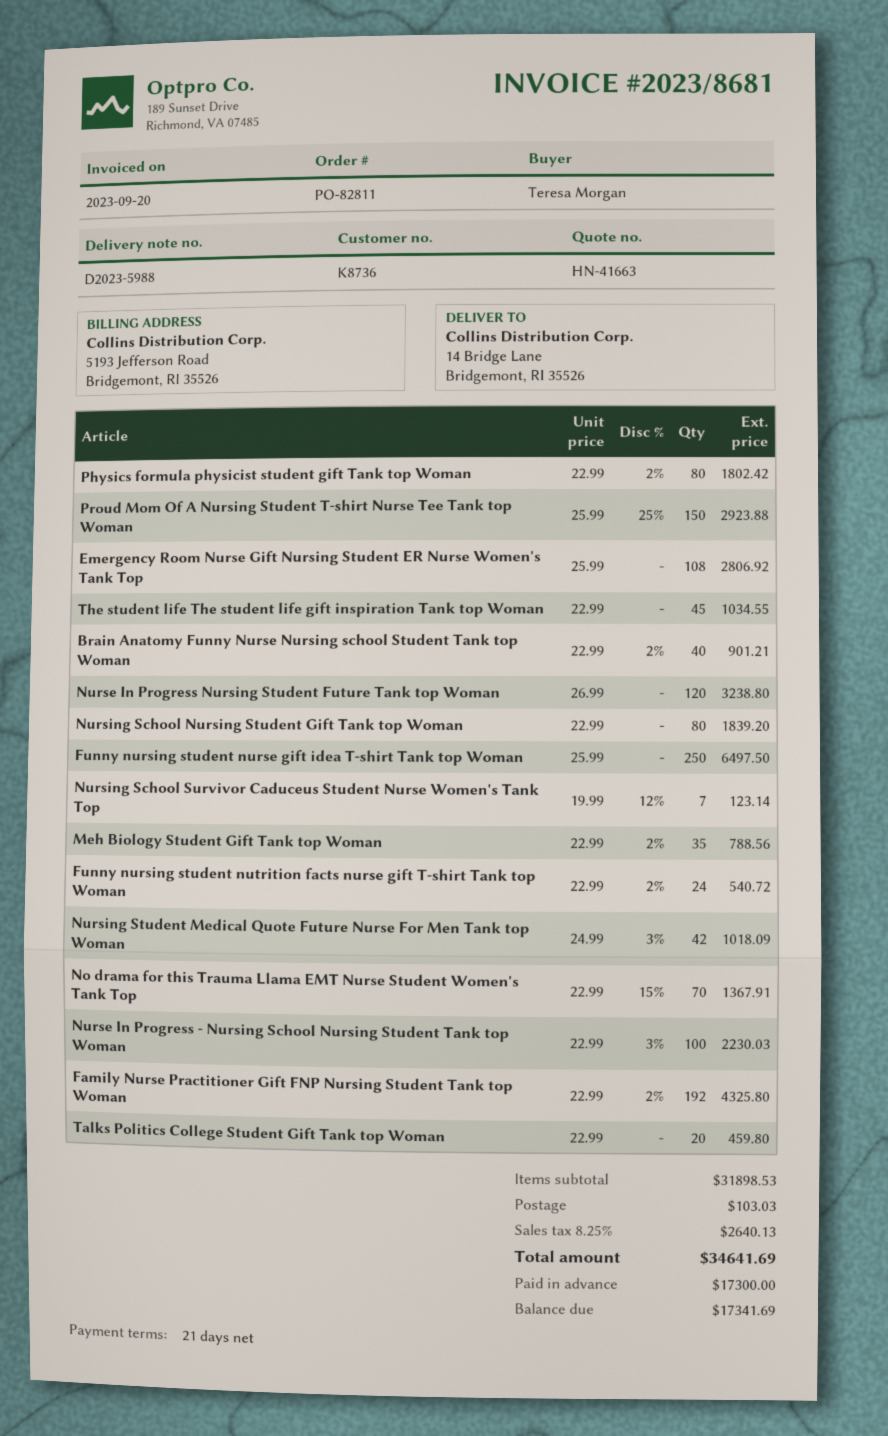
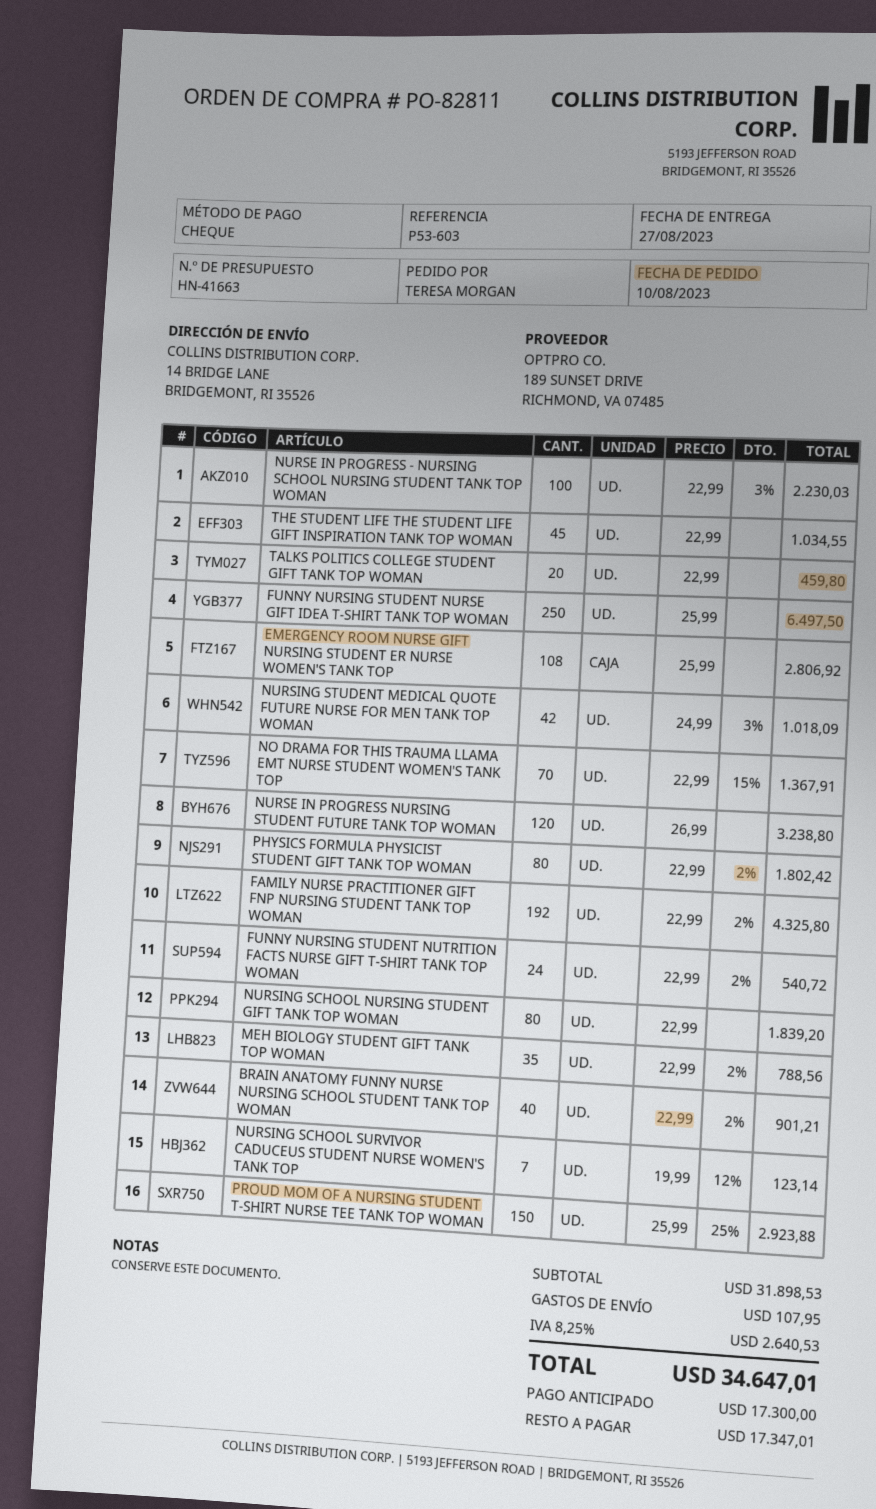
shipping: 103.03 -> 107.95
tax: 8.25% = 2640.13 -> 8.25% = 2640.53
total: 34641.69 -> 34647.01
balance: 17341.69 -> 17347.01

